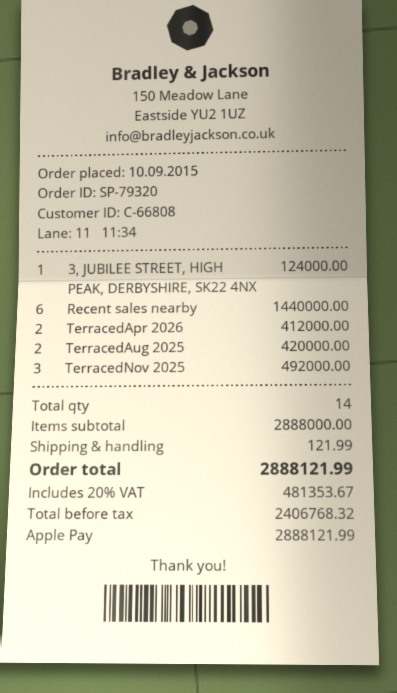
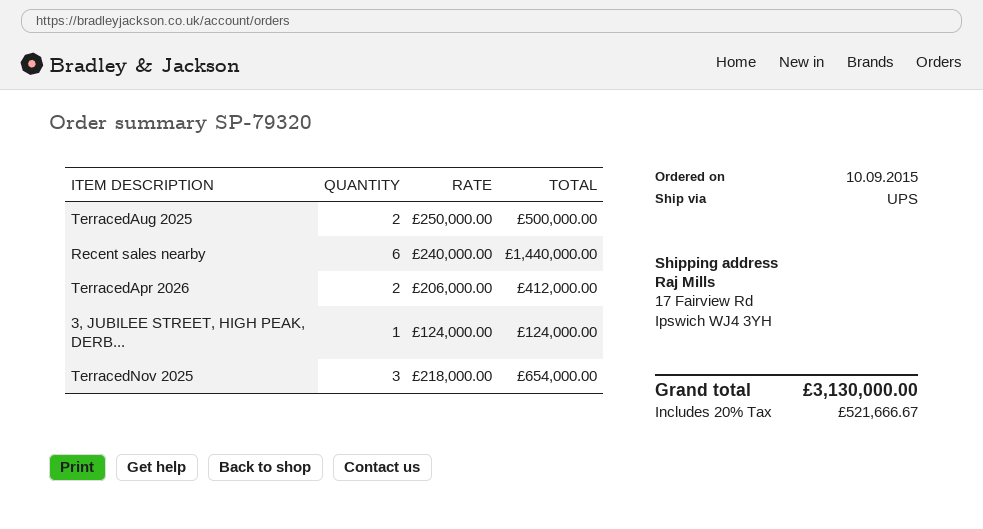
TerracedAug 2025: 2 for 420000.00 -> 2 for 500000.00
TerracedNov 2025: 3 for 492000.00 -> 3 for 654000.00
shipping: 121.99 -> none
tax: 20% = 481353.67 -> 20% = 521666.67
total: 2888121.99 -> 3130000.00

